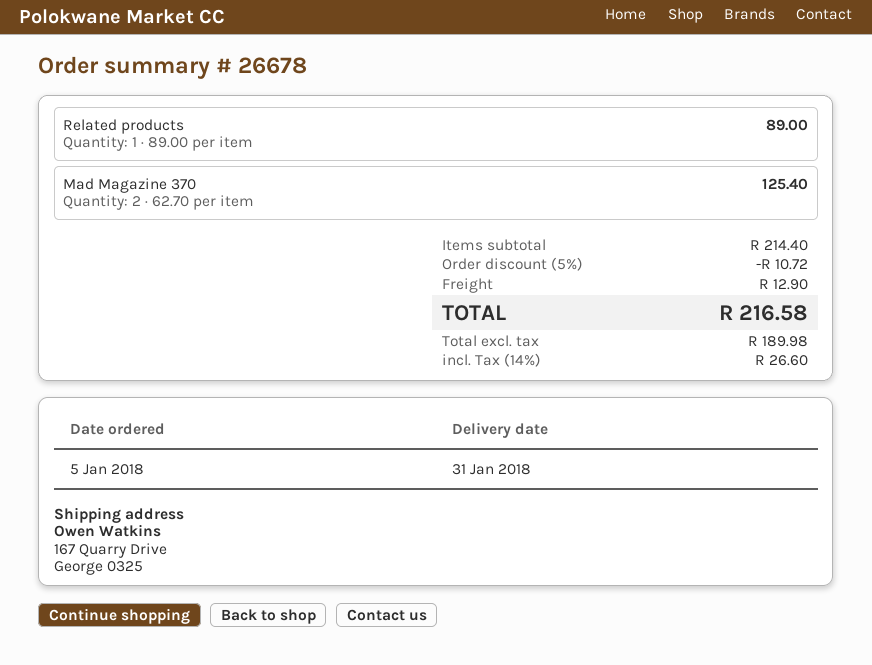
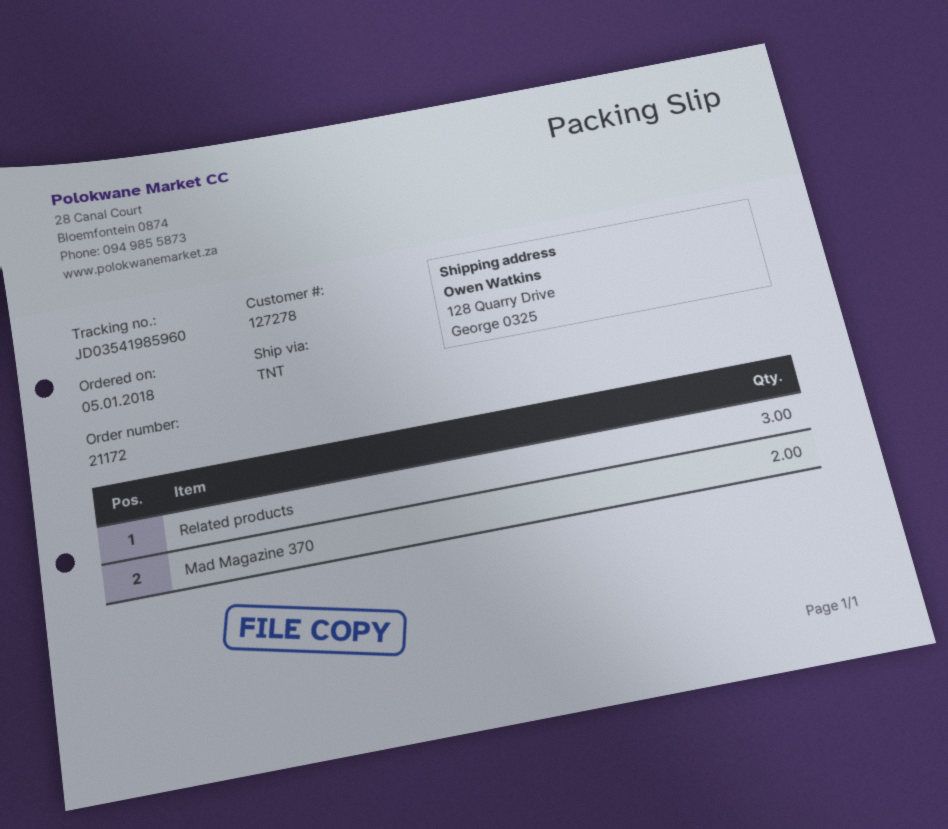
order number: 26678 -> 21172
ship to: 167 Quarry Drive, George 0325 -> 128 Quarry Drive, George 0325
Related products: 1 -> 3

